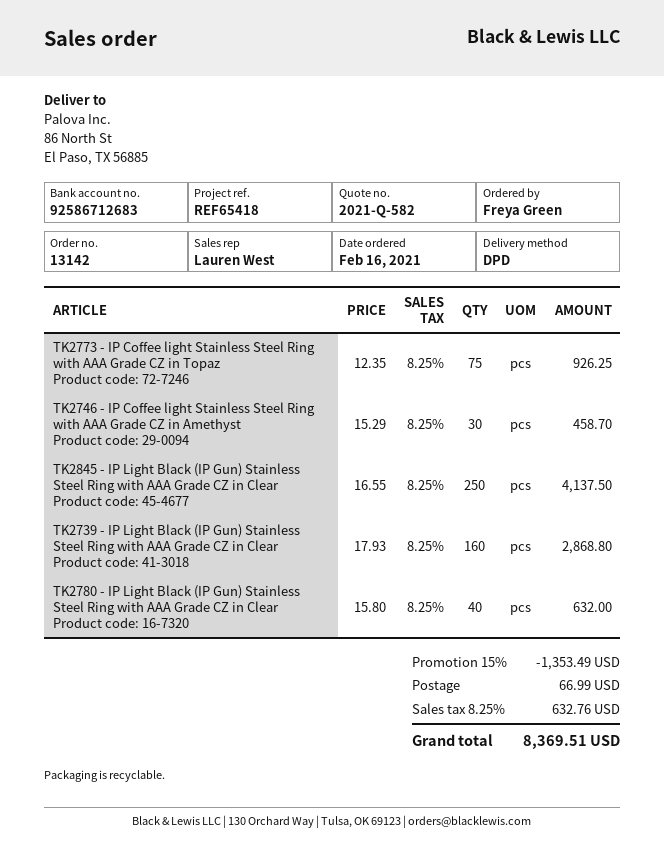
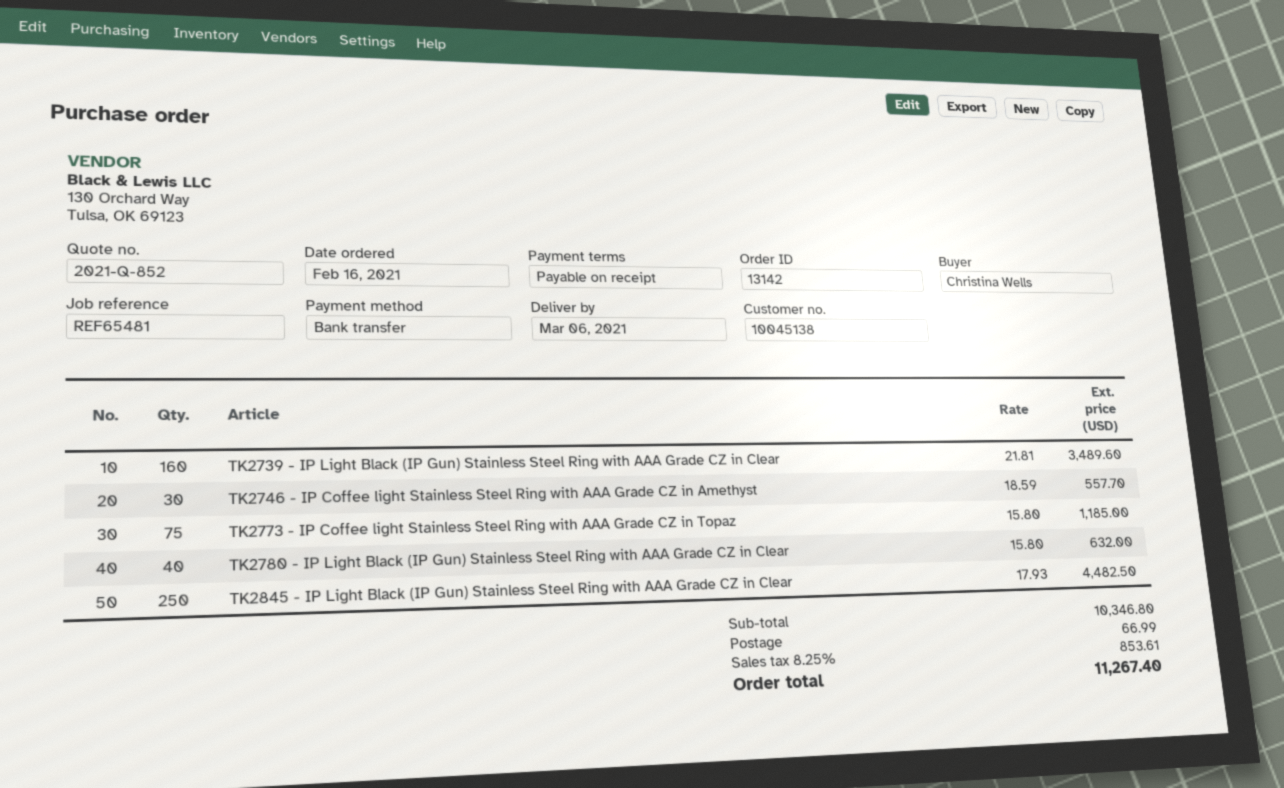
quote number: 2021-Q-582 -> 2021-Q-852
reference: REF65418 -> REF65481
ordered by: Freya Green -> Christina Wells
TK2773 - IP Coffee light Stainless Steel Ring with AAA Grade CZ in Topaz: 75 x 12.35 = 926.25 -> 75 x 15.80 = 1185.00
TK2746 - IP Coffee light Stainless Steel Ring with AAA Grade CZ in Amethyst: 30 x 15.29 = 458.70 -> 30 x 18.59 = 557.70
TK2845 - IP Light Black (IP Gun) Stainless Steel Ring with AAA Grade CZ in Clear: 250 x 16.55 = 4137.50 -> 250 x 17.93 = 4482.50
TK2739 - IP Light Black (IP Gun) Stainless Steel Ring with AAA Grade CZ in Clear: 160 x 17.93 = 2868.80 -> 160 x 21.81 = 3489.60
discount: 15% = 1353.49 -> none
tax: 8.25% = 632.76 -> 8.25% = 853.61
total: 8369.51 -> 11267.40

